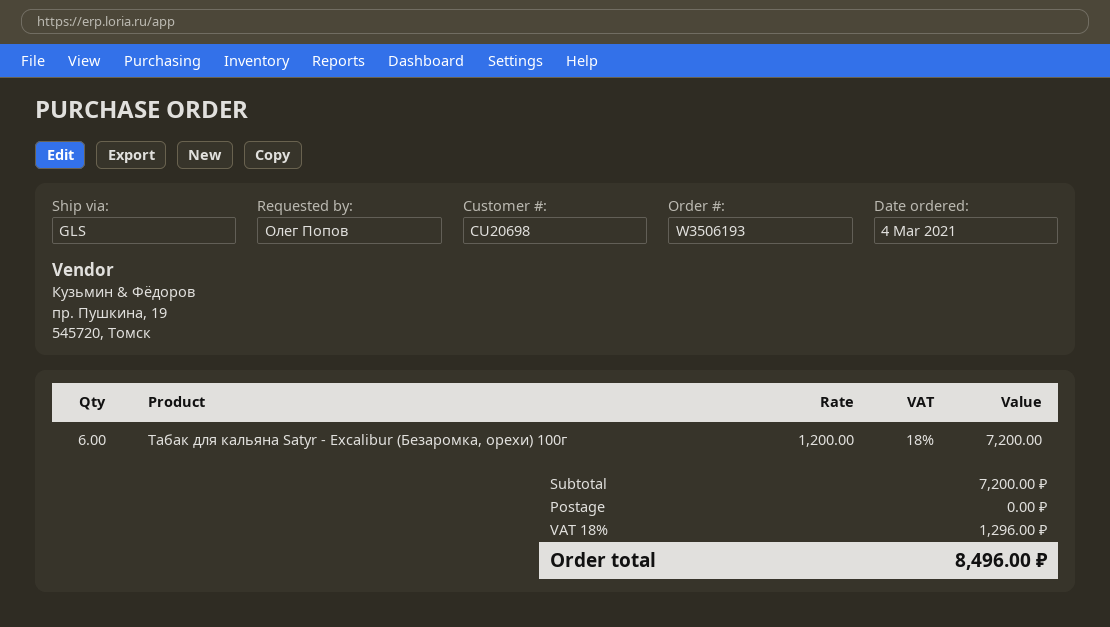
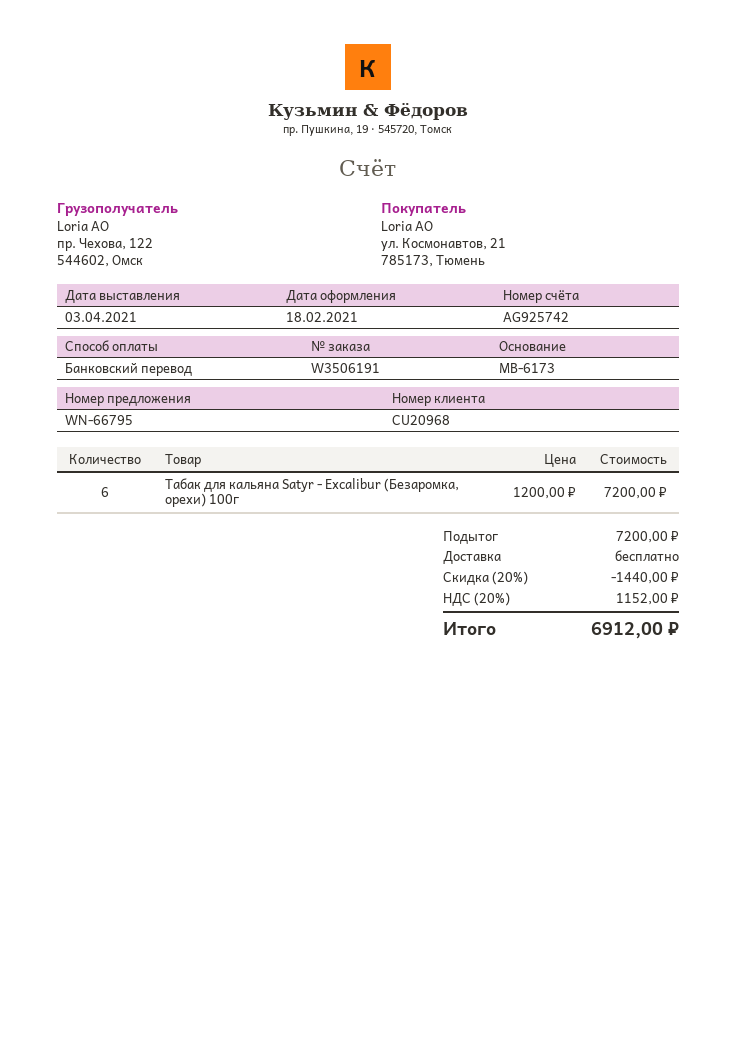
order number: W3506193 -> W3506191
order date: 2021-03-04 -> 2021-02-18
customer number: CU20698 -> CU20968
discount: none -> 20% = 1440.00
tax: 18% = 1296.00 -> 20% = 1152.00
total: 8496.00 -> 6912.00

